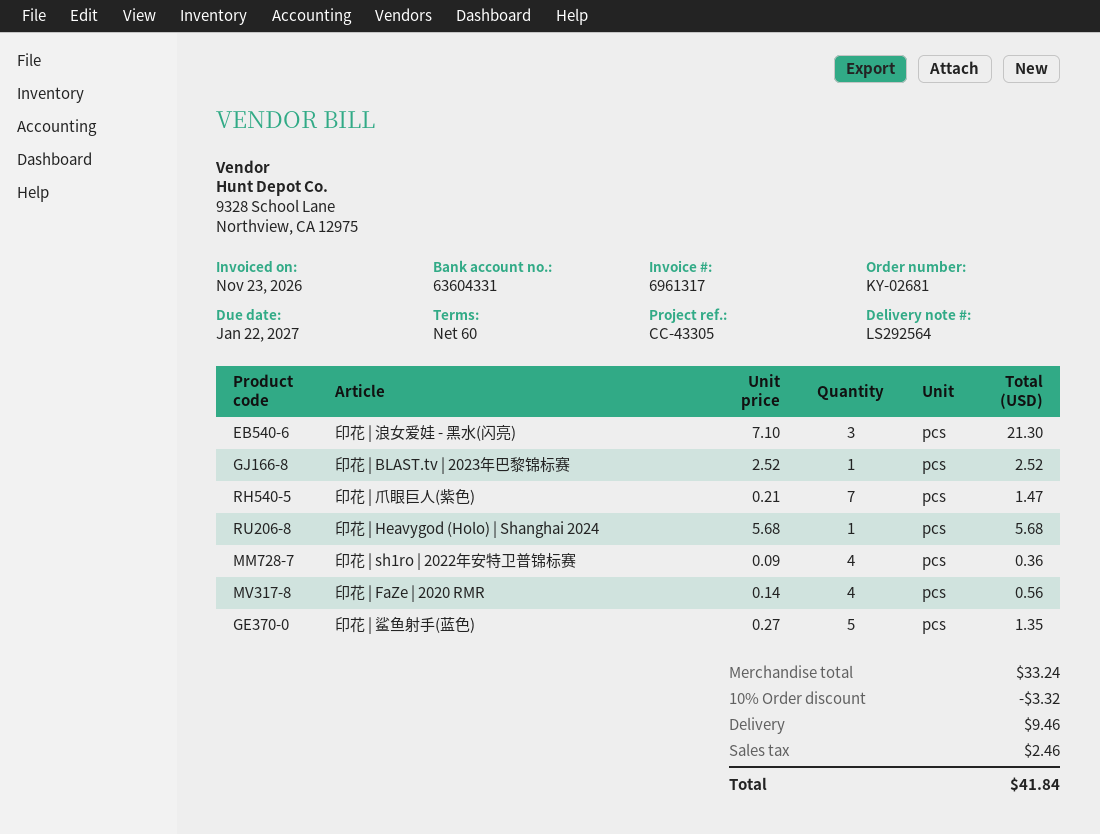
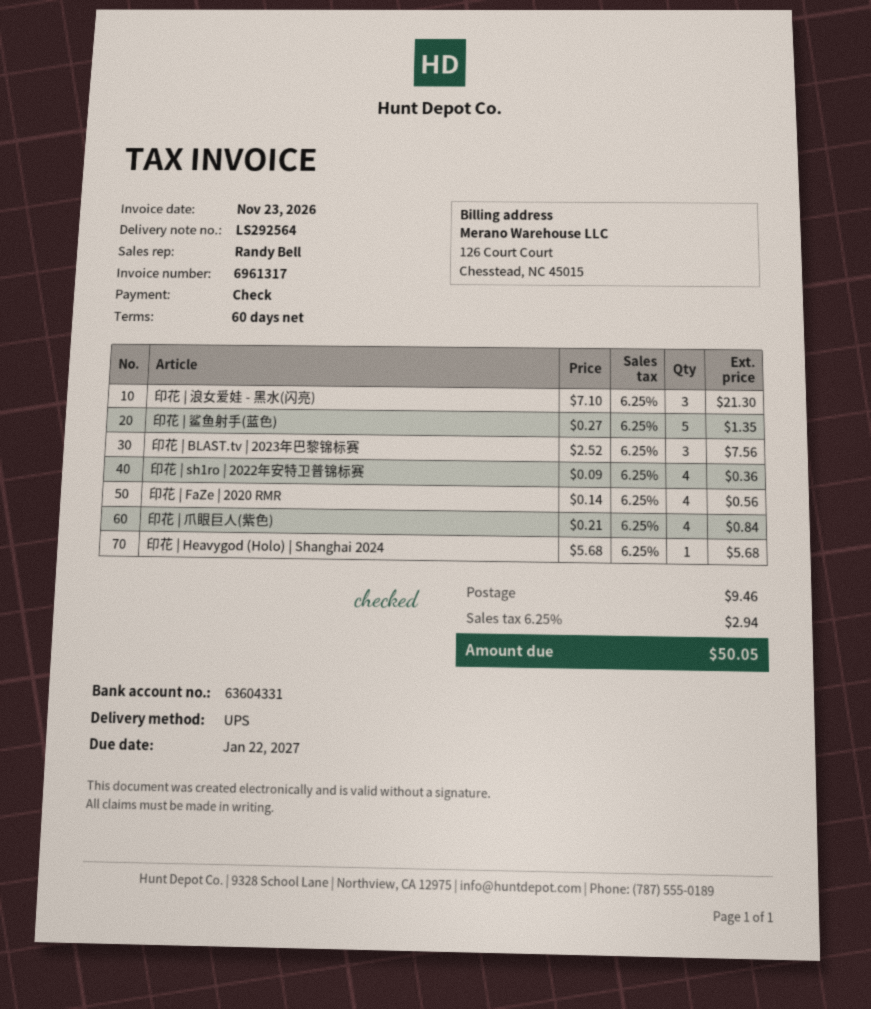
印花 | BLAST.tv | 2023年巴黎锦标赛: 1 x 2.52 = 2.52 -> 3 x 2.52 = 7.56
印花 | 爪眼巨人(紫色): 7 x 0.21 = 1.47 -> 4 x 0.21 = 0.84
discount: 10% = 3.32 -> none
tax: 2.46 -> 2.94
total: 41.84 -> 50.05

